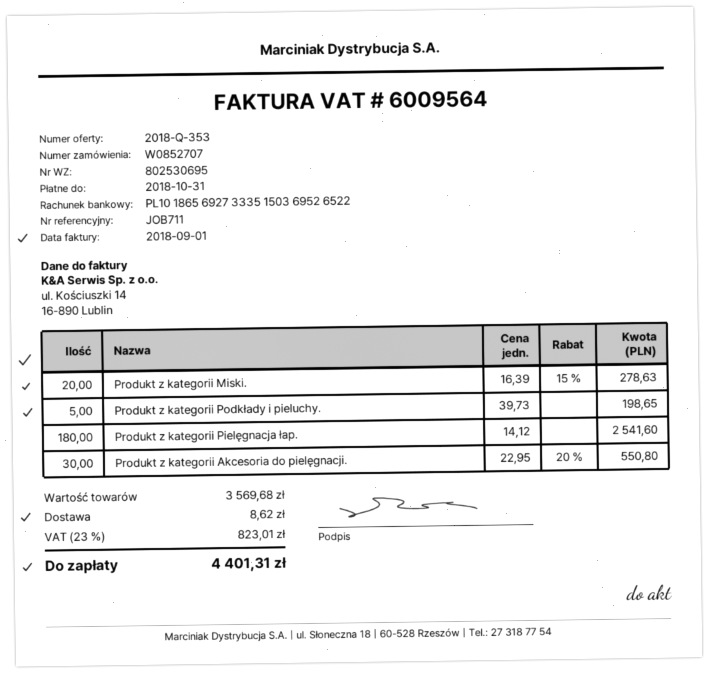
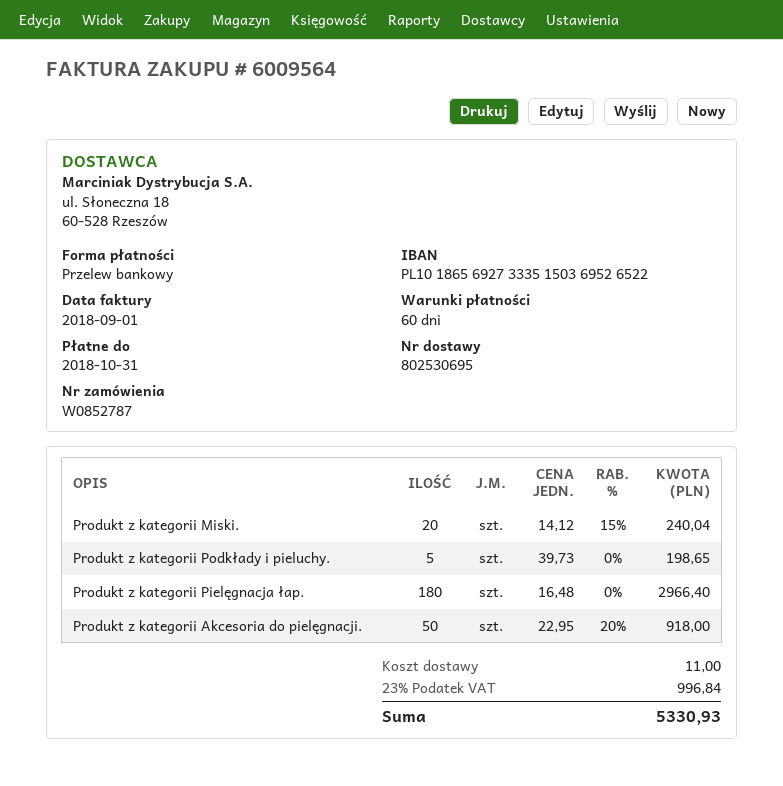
order number: W0852707 -> W0852787
Produkt z kategorii Miski.: 20 x 16.39 - 15% = 278.63 -> 20 x 14.12 - 15% = 240.04
Produkt z kategorii Pielęgnacja łap.: 180 x 14.12 = 2541.60 -> 180 x 16.48 = 2966.40
Produkt z kategorii Akcesoria do pielęgnacji.: 30 x 22.95 - 20% = 550.80 -> 50 x 22.95 - 20% = 918.00
shipping: 8.62 -> 11.00
tax: 23% = 823.01 -> 23% = 996.84
total: 4401.31 -> 5330.93

